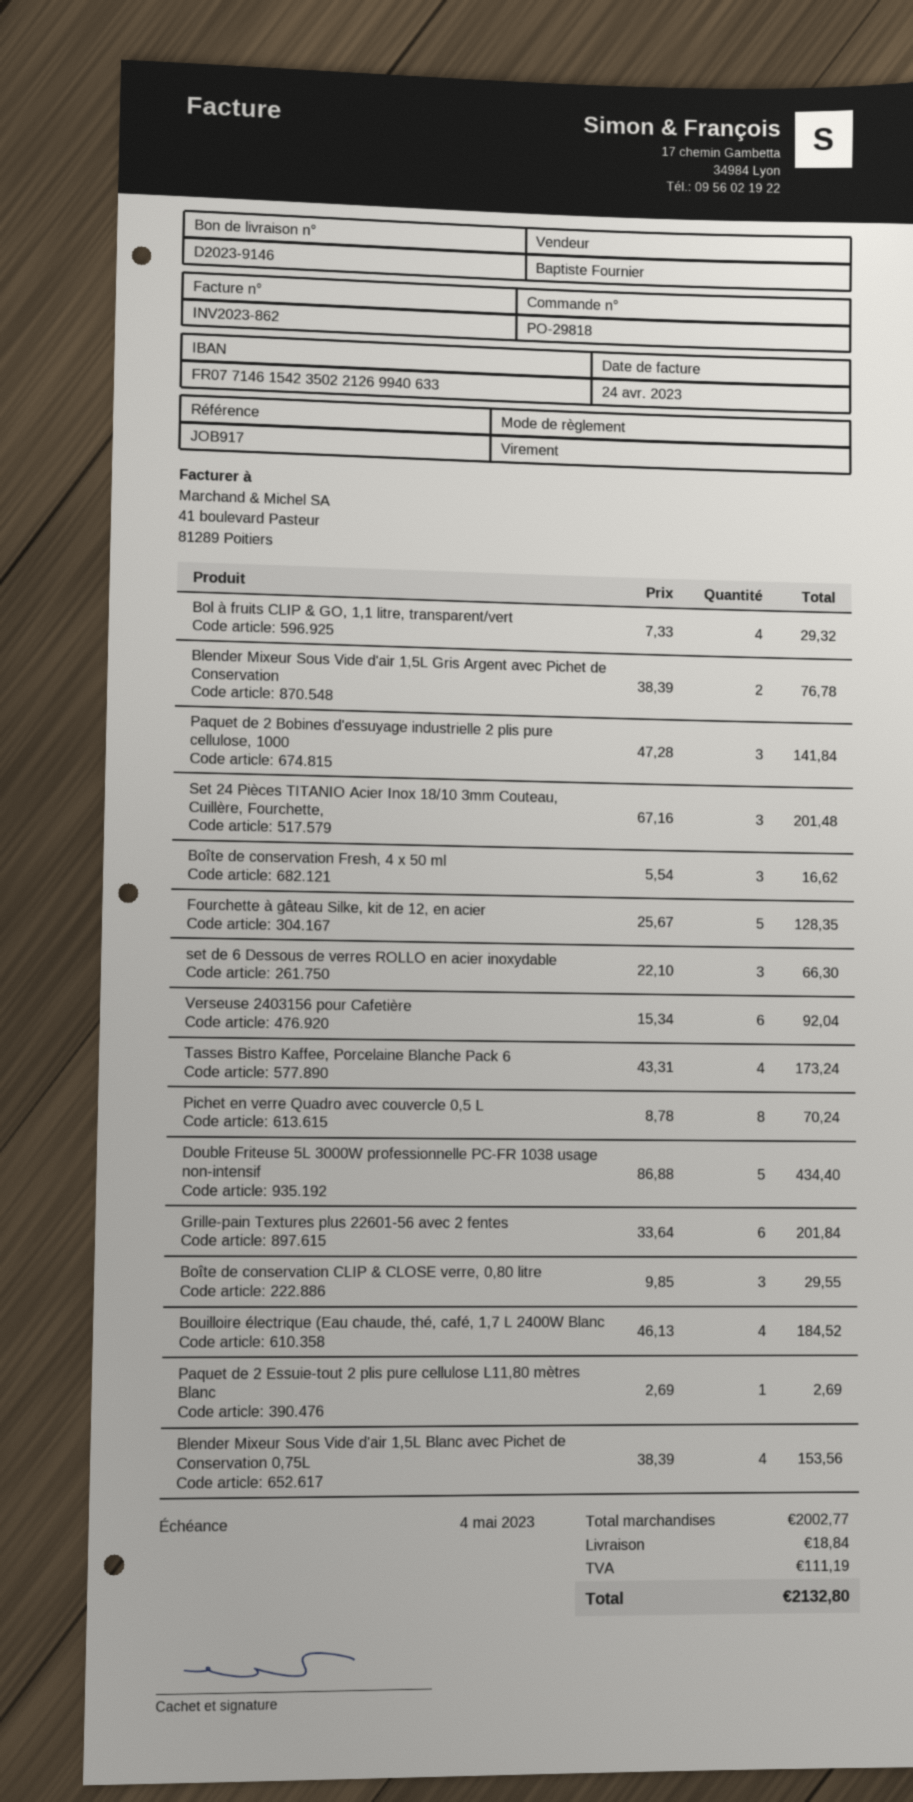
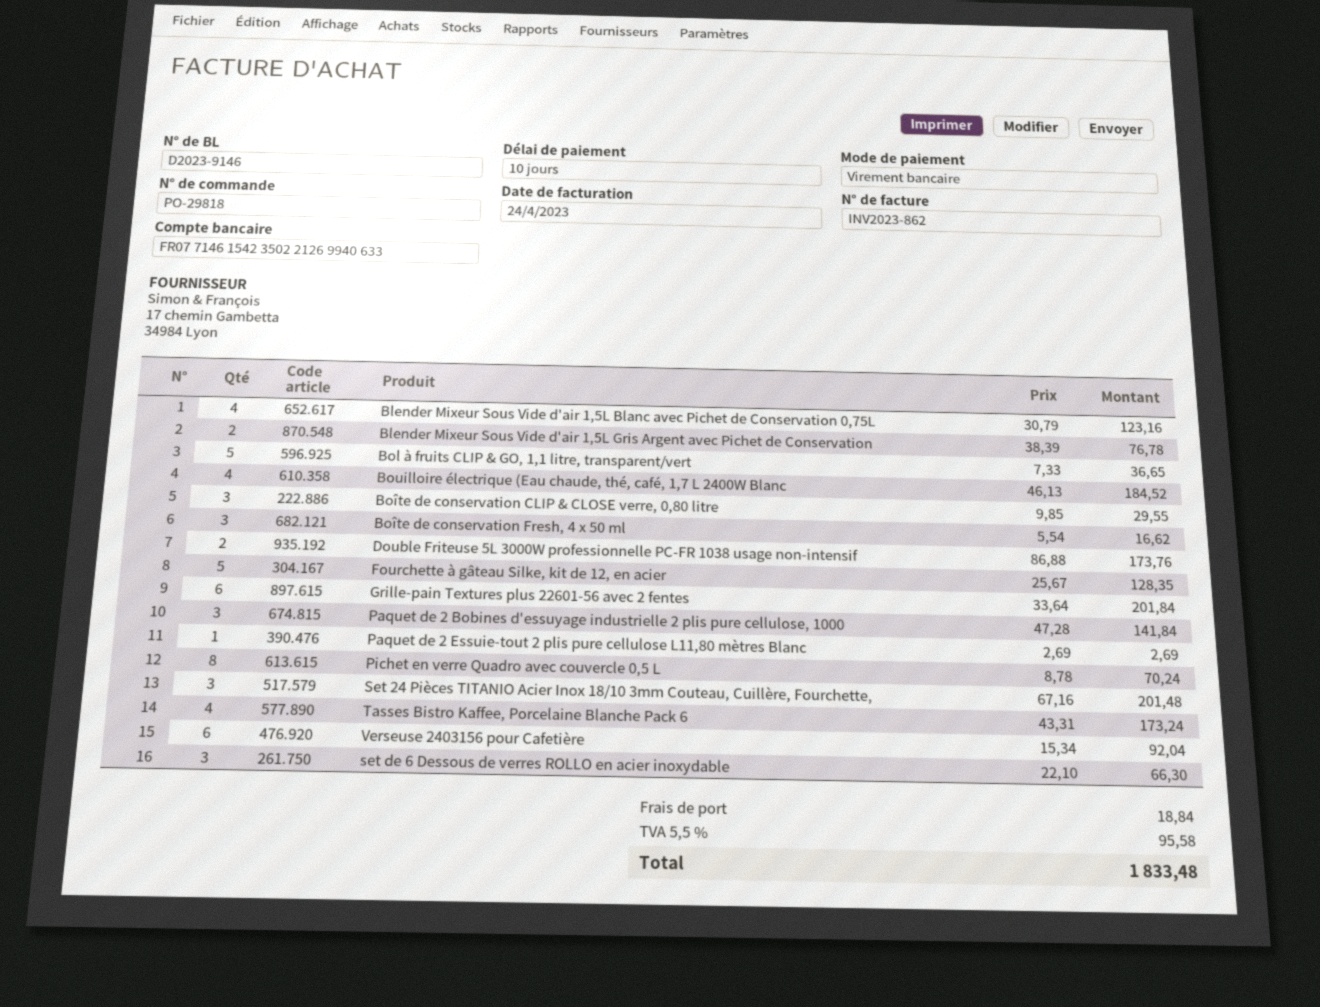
Bol à fruits CLIP & GO, 1,1 litre, transparent/vert: 4 x 7.33 = 29.32 -> 5 x 7.33 = 36.65
Double Friteuse 5L 3000W professionnelle PC-FR 1038 usage non-intensif: 5 x 86.88 = 434.40 -> 2 x 86.88 = 173.76
Blender Mixeur Sous Vide d'air 1,5L Blanc avec Pichet de Conservation 0,75L: 4 x 38.39 = 153.56 -> 4 x 30.79 = 123.16
tax: 111.19 -> 95.58
total: 2132.80 -> 1833.48

